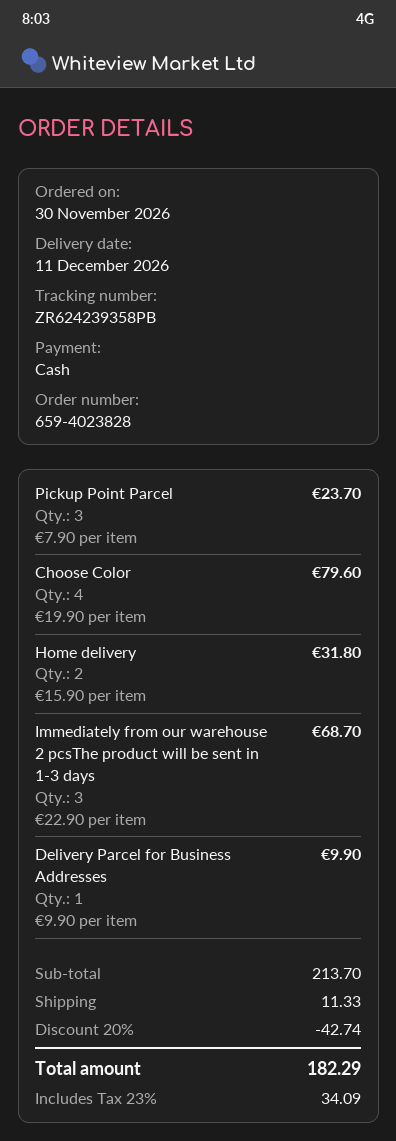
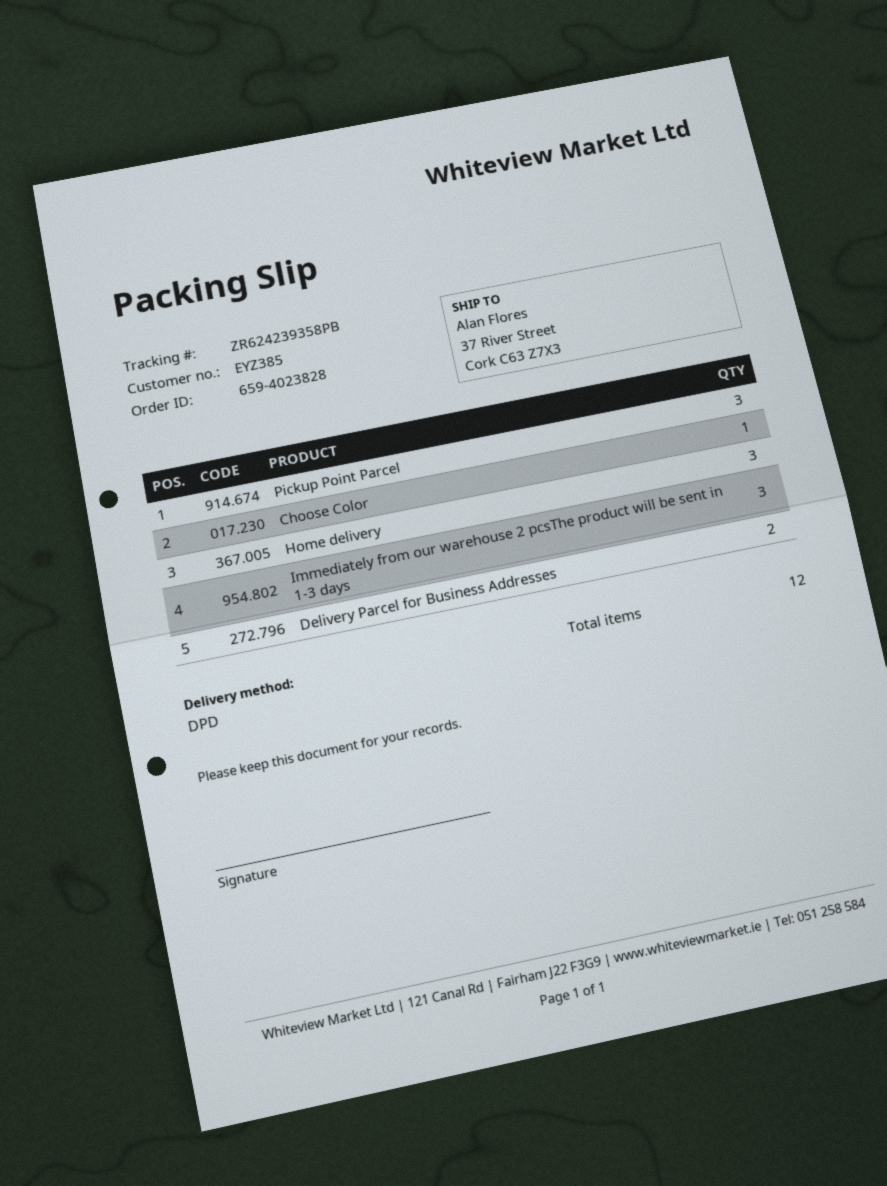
Choose Color: 4 -> 1
Home delivery: 2 -> 3
Delivery Parcel for Business Addresses: 1 -> 2

